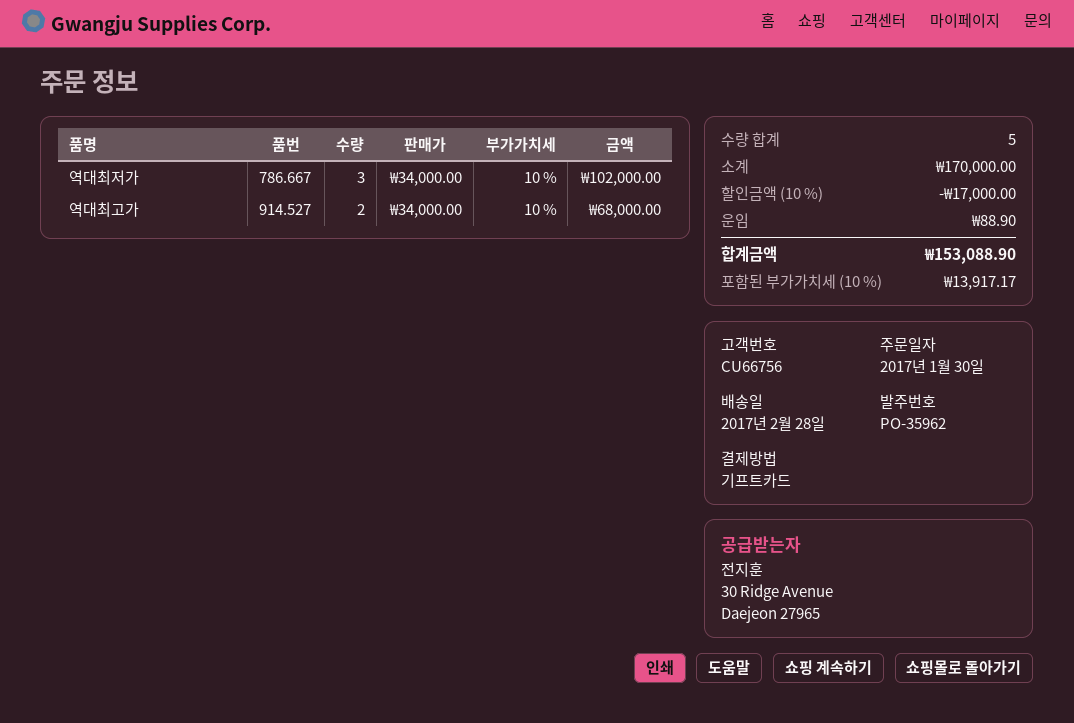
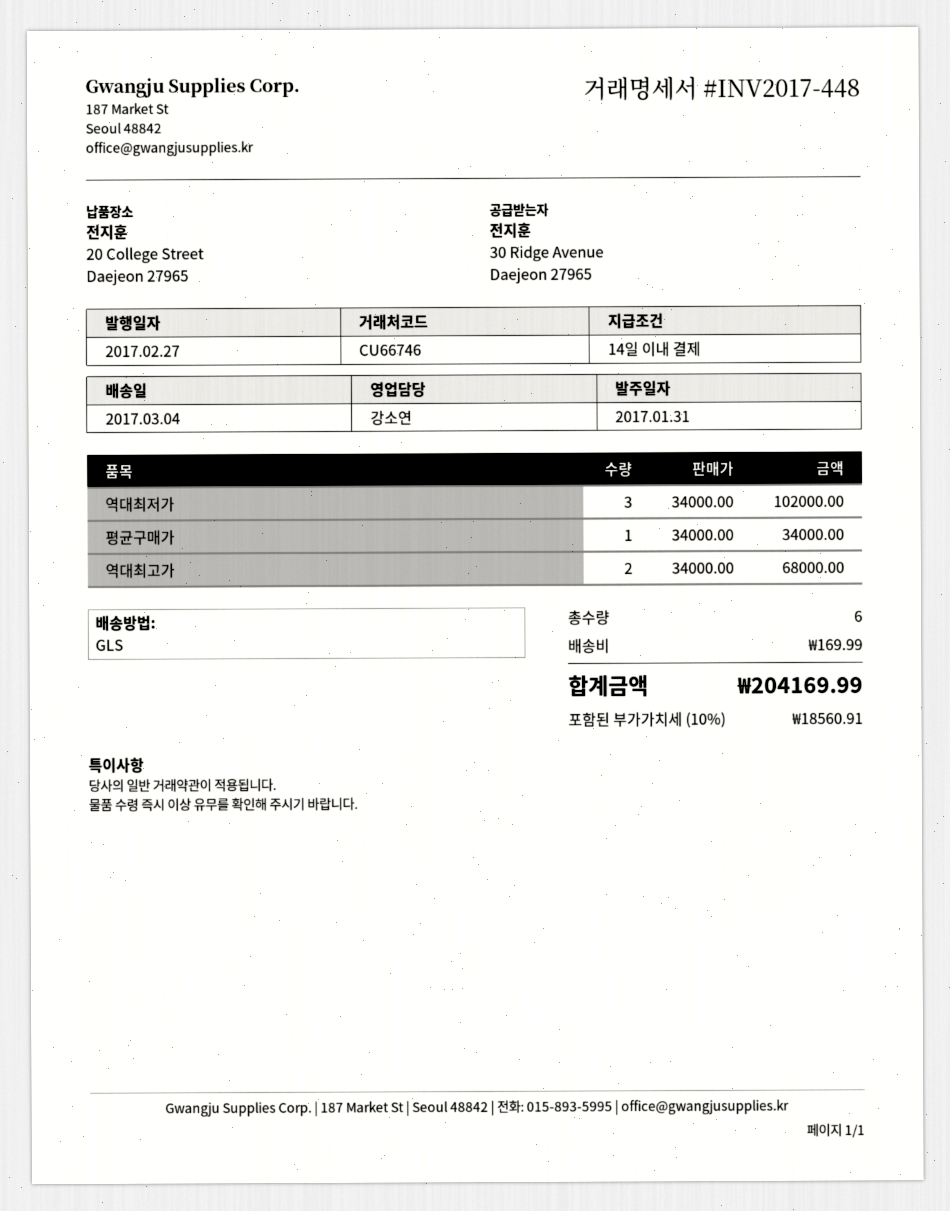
order date: 2017-01-30 -> 2017-01-31
delivery date: 2017-02-28 -> 2017-03-04
customer number: CU66756 -> CU66746
평균구매가: none -> 1 x 34000.00 = 34000.00
total quantity: 5 -> 6
discount: 10% = 17000.00 -> none
shipping: 88.90 -> 169.99
tax: 10% = 13917.17 -> 10% = 18560.91
total: 153088.90 -> 204169.99

